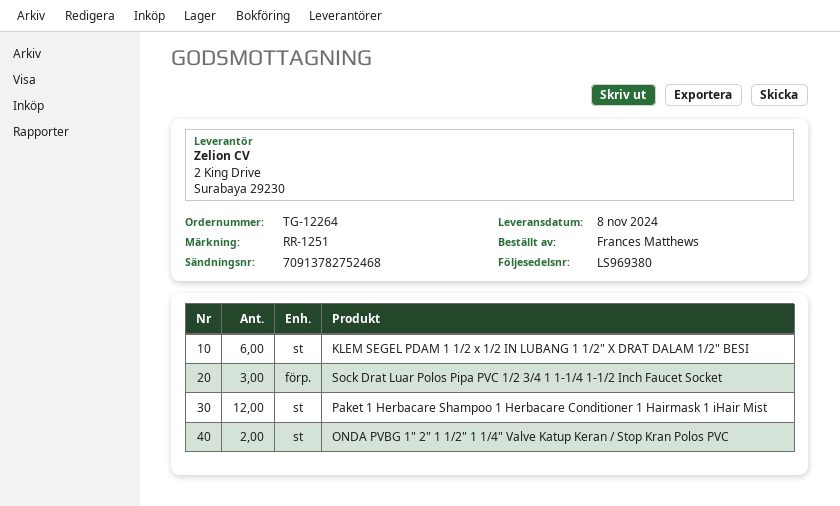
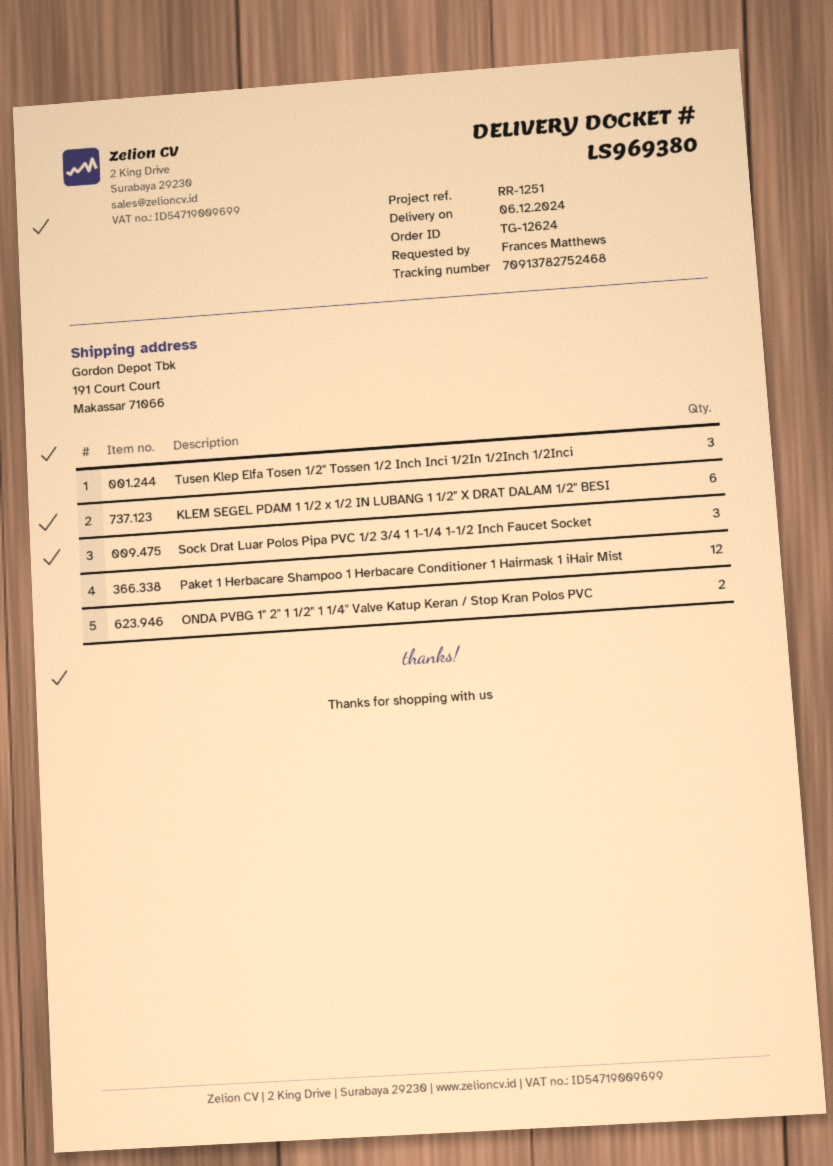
order number: TG-12264 -> TG-12624
delivery date: 2024-11-08 -> 2024-12-06
Tusen Klep Elfa Tosen 1/2" Tossen 1/2 Inch Inci 1/2In 1/2Inch 1/2Inci: none -> 3

